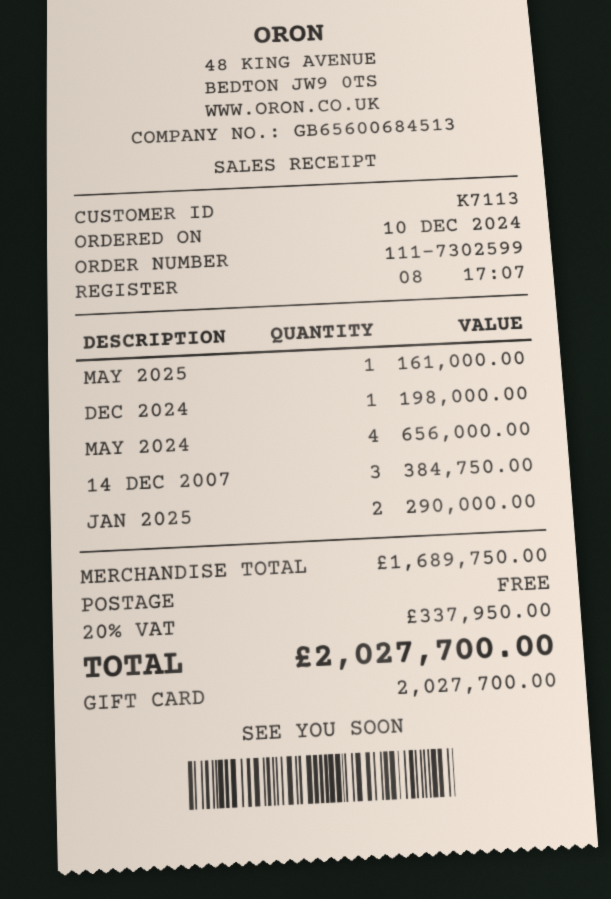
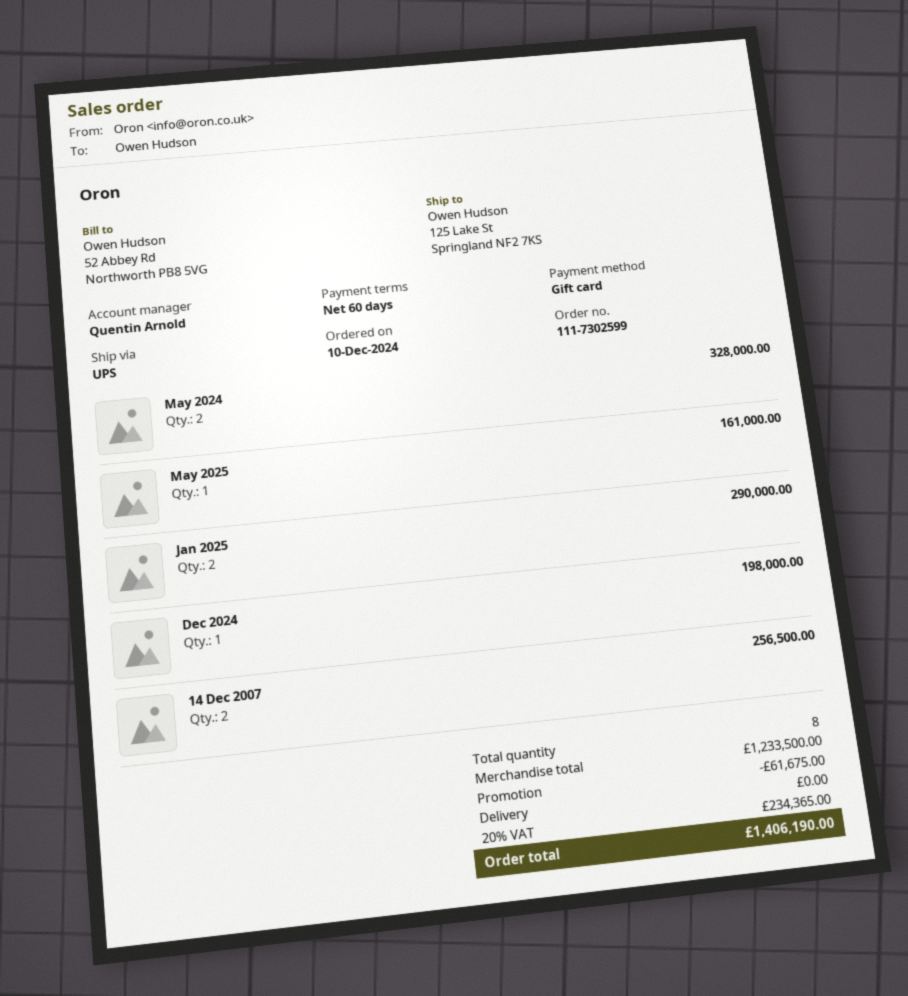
MAY 2024: 4 for 656000.00 -> 2 for 328000.00
14 DEC 2007: 3 for 384750.00 -> 2 for 256500.00
subtotal: 1689750.00 -> 1233500.00
discount: none -> 61675.00
tax: 20% = 337950.00 -> 20% = 234365.00
total: 2027700.00 -> 1406190.00

